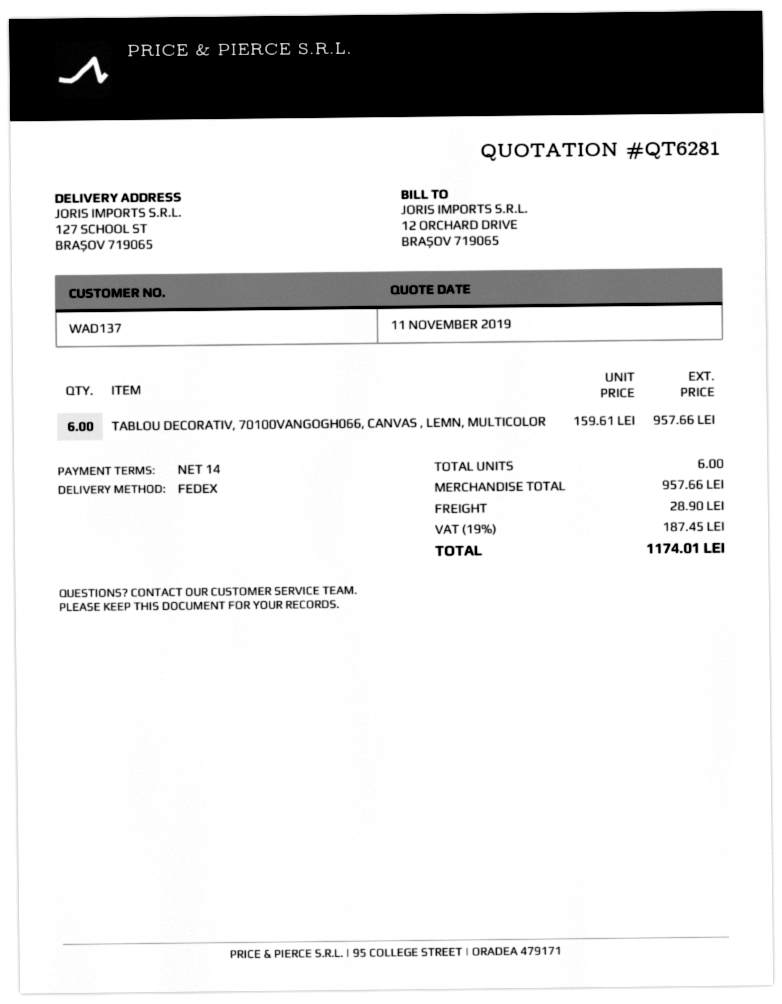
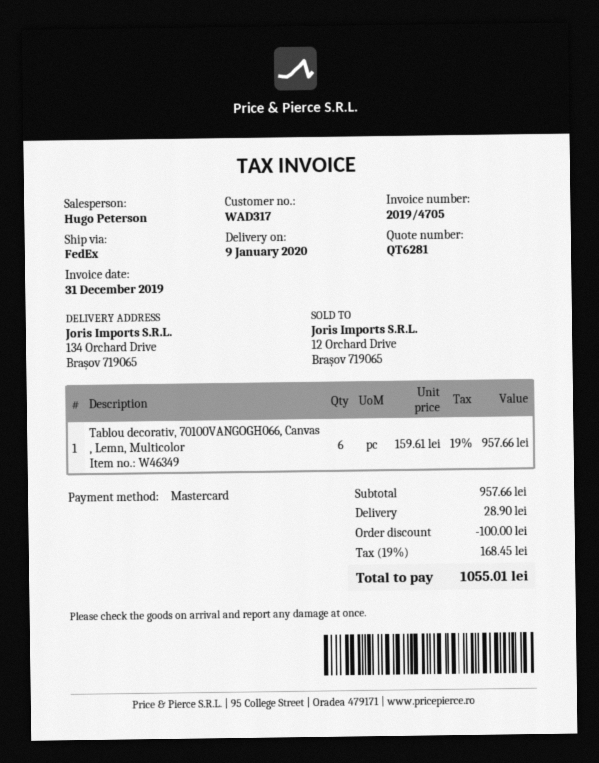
customer number: WAD137 -> WAD317
ship to: 127 SCHOOL ST, BRAȘOV 719065 -> 134 Orchard Drive, Brașov 719065
discount: none -> 100.00
tax: 19% = 187.45 -> 19% = 168.45
total: 1174.01 -> 1055.01

